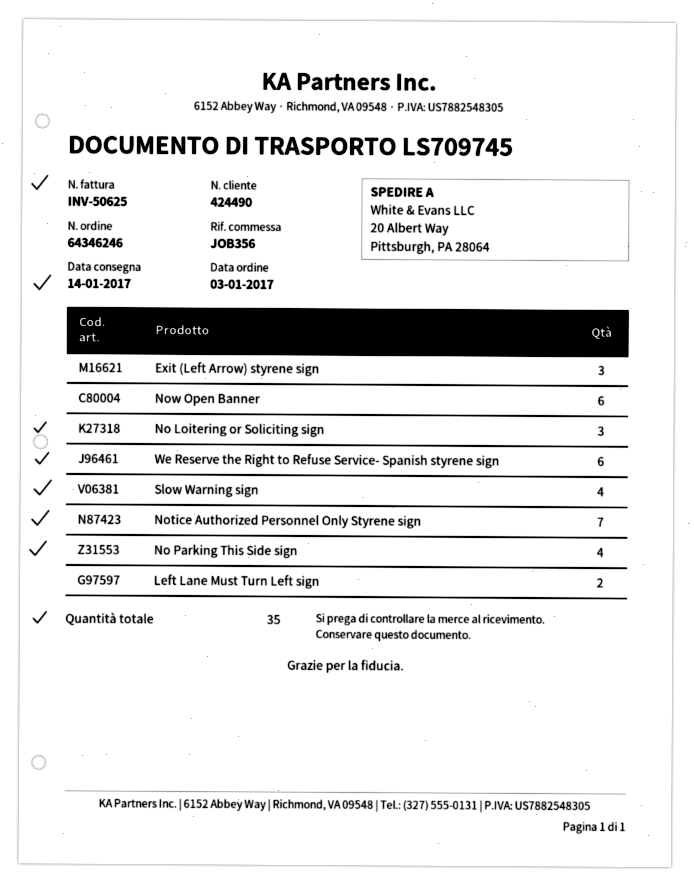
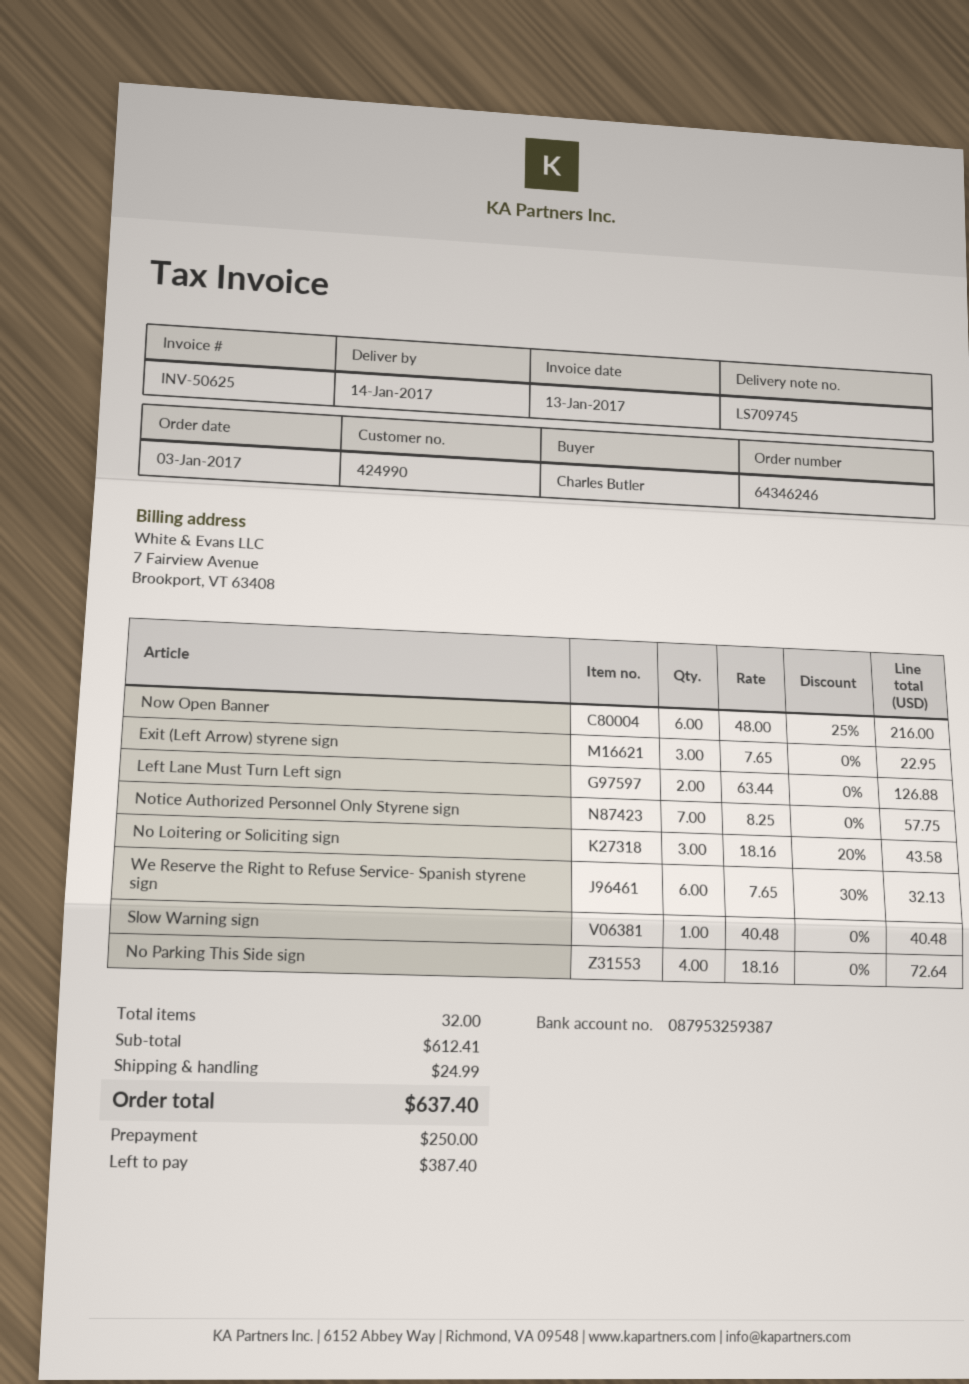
customer number: 424490 -> 424990
Slow Warning sign: 4 -> 1
total quantity: 35 -> 32

